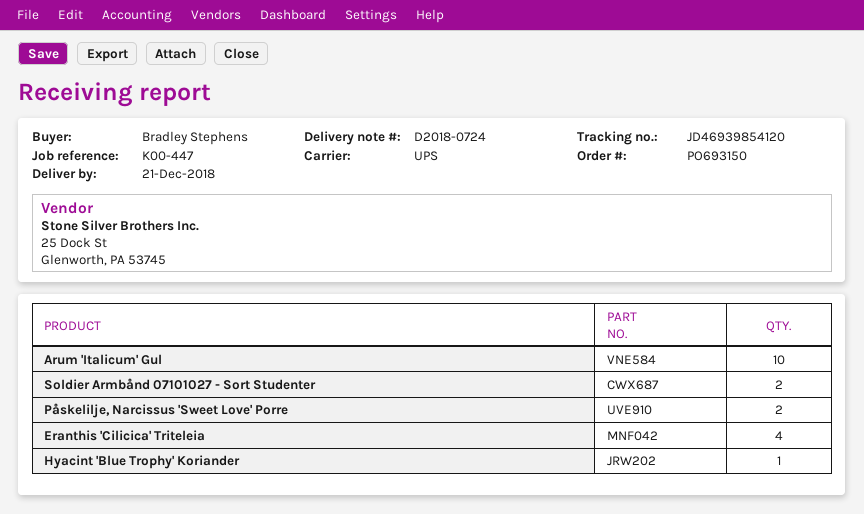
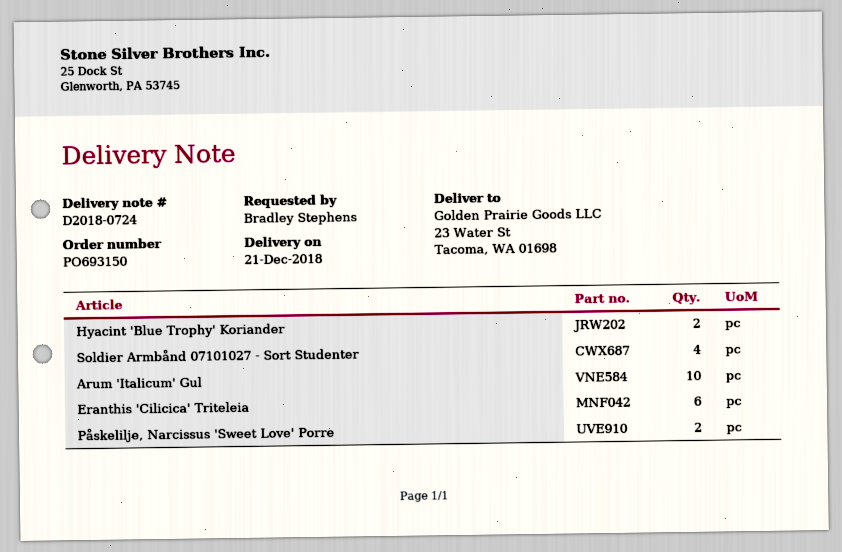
Soldier Armbånd 07101027 - Sort Studenter: 2 -> 4
Eranthis 'Cilicica' Triteleia: 4 -> 6
Hyacint 'Blue Trophy' Koriander: 1 -> 2

